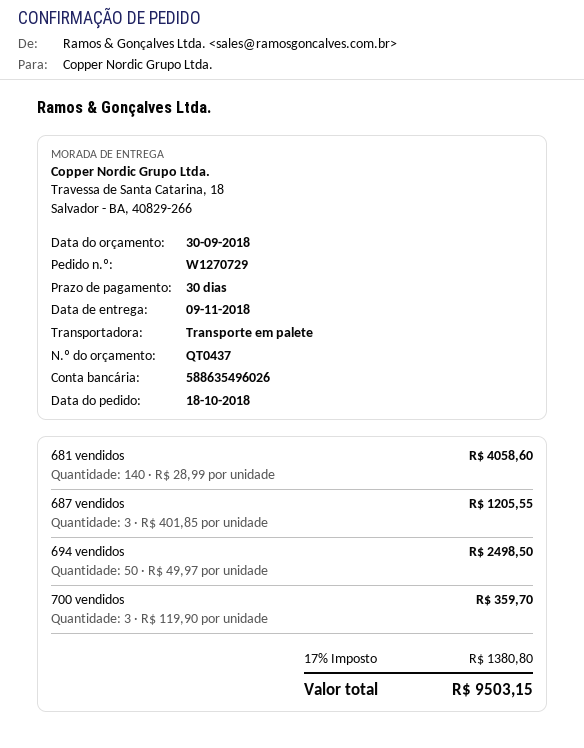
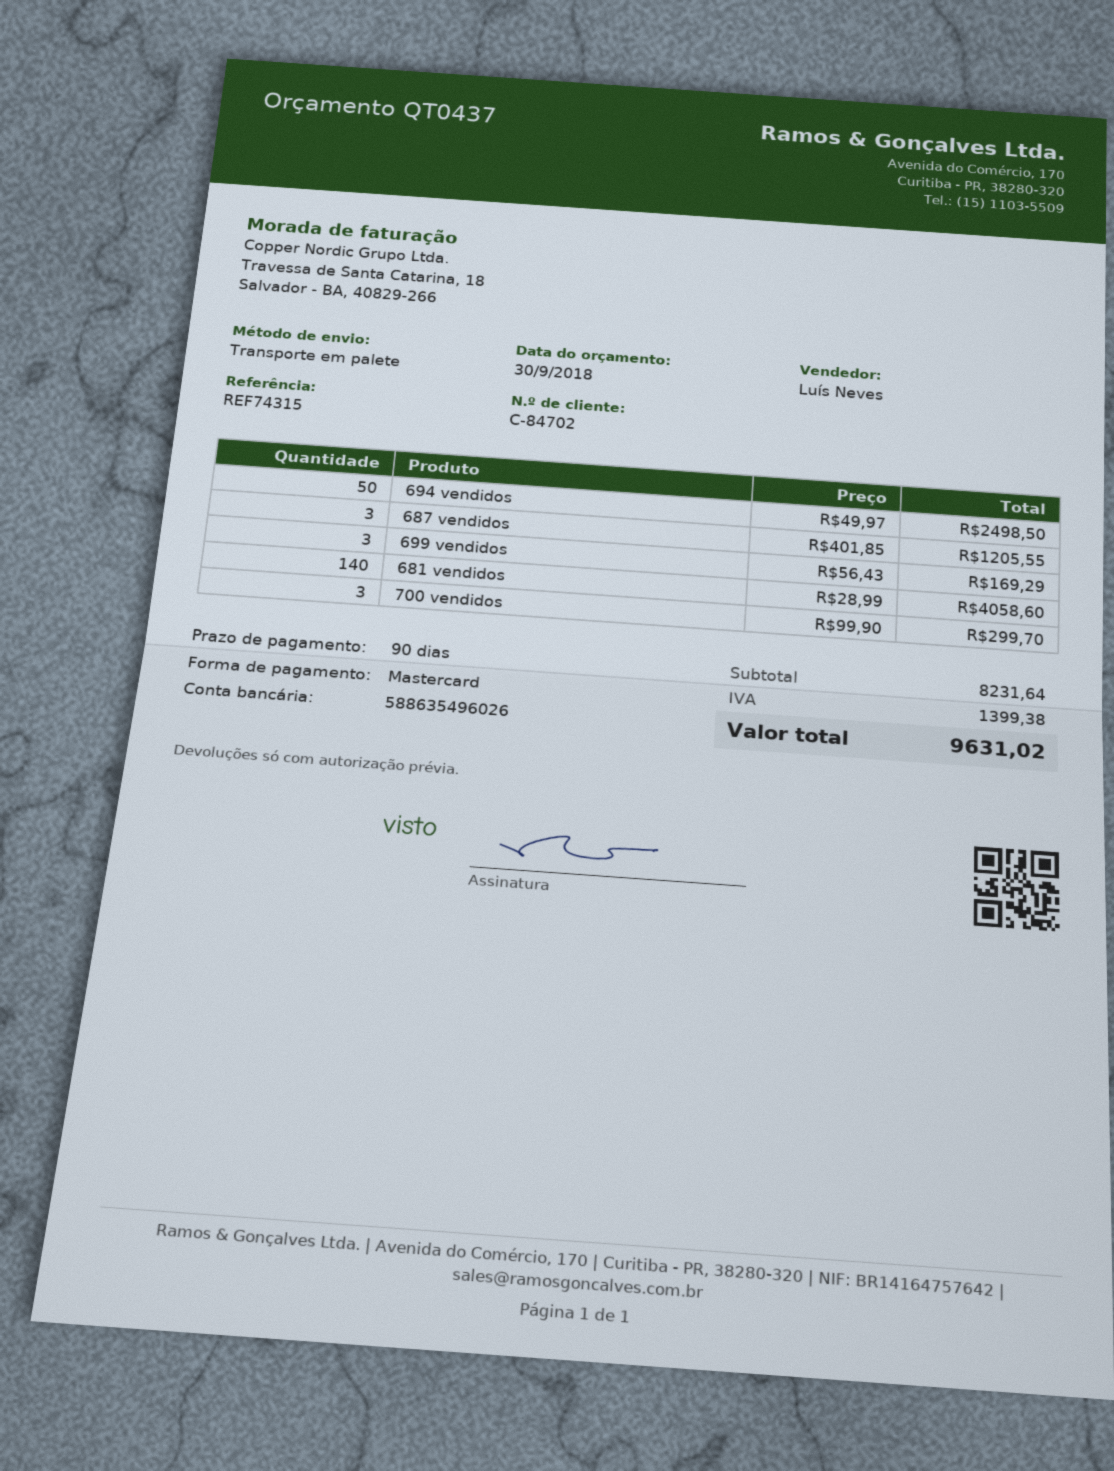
payment terms: 30 days -> 90 days
700 vendidos: 3 x 119.90 = 359.70 -> 3 x 99.90 = 299.70
699 vendidos: none -> 3 x 56.43 = 169.29
tax: 1380.80 -> 1399.38
total: 9503.15 -> 9631.02

